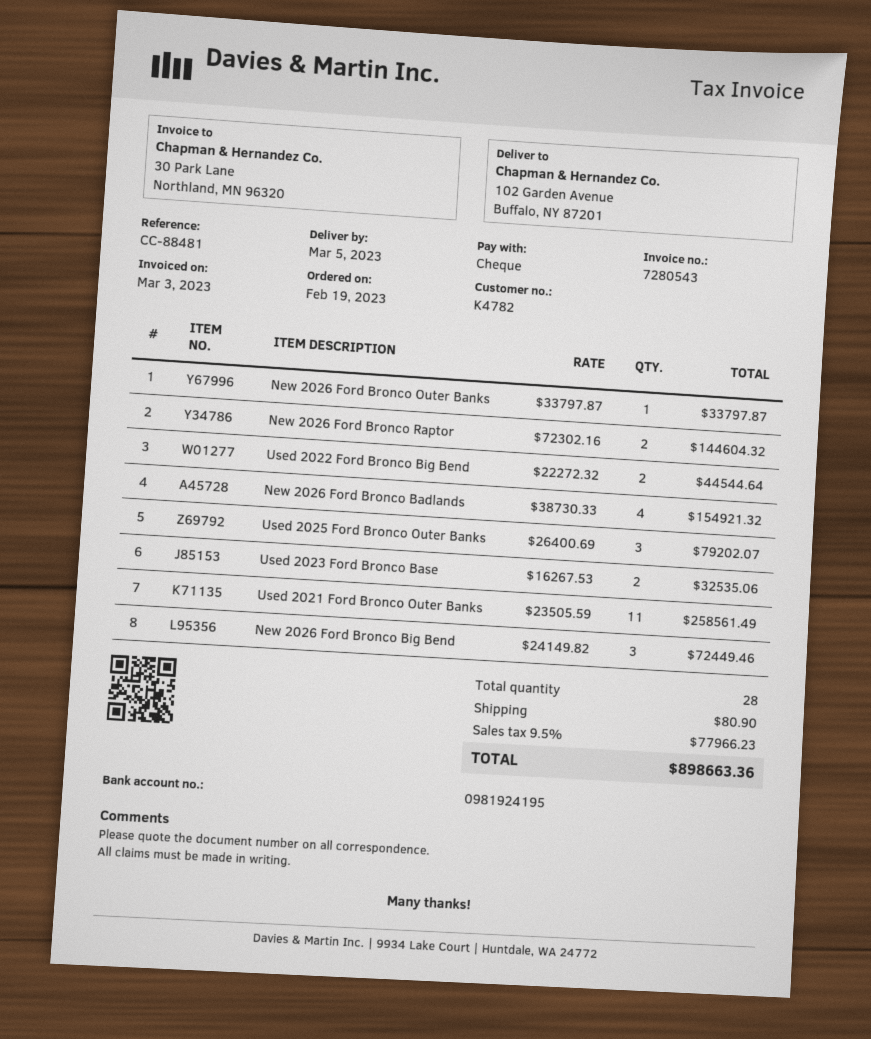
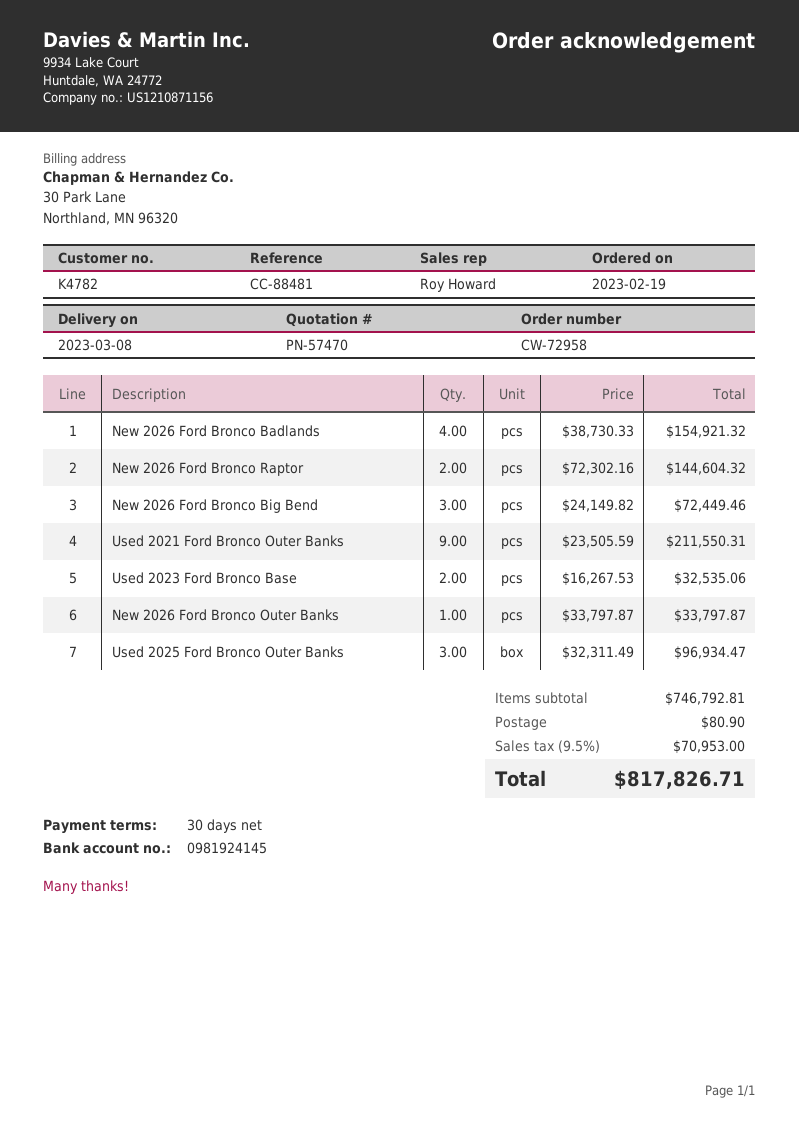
delivery date: 2023-03-05 -> 2023-03-08
bank account: 0981924195 -> 0981924145
Used 2022 Ford Bronco Big Bend: 2 x 22272.32 = 44544.64 -> none
Used 2025 Ford Bronco Outer Banks: 3 x 26400.69 = 79202.07 -> 3 x 32311.49 = 96934.47
Used 2021 Ford Bronco Outer Banks: 11 x 23505.59 = 258561.49 -> 9 x 23505.59 = 211550.31
tax: 9.5% = 77966.23 -> 9.5% = 70953.00
total: 898663.36 -> 817826.71

